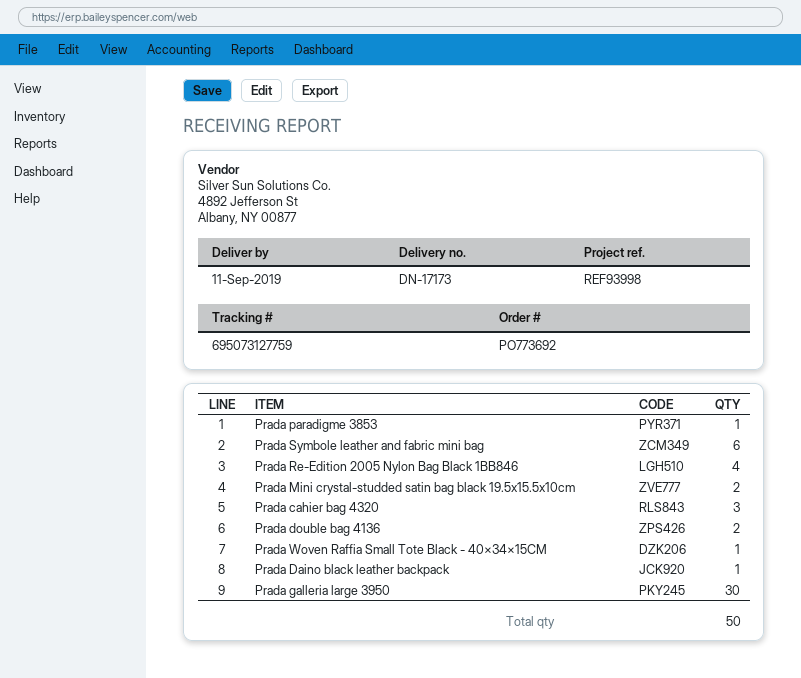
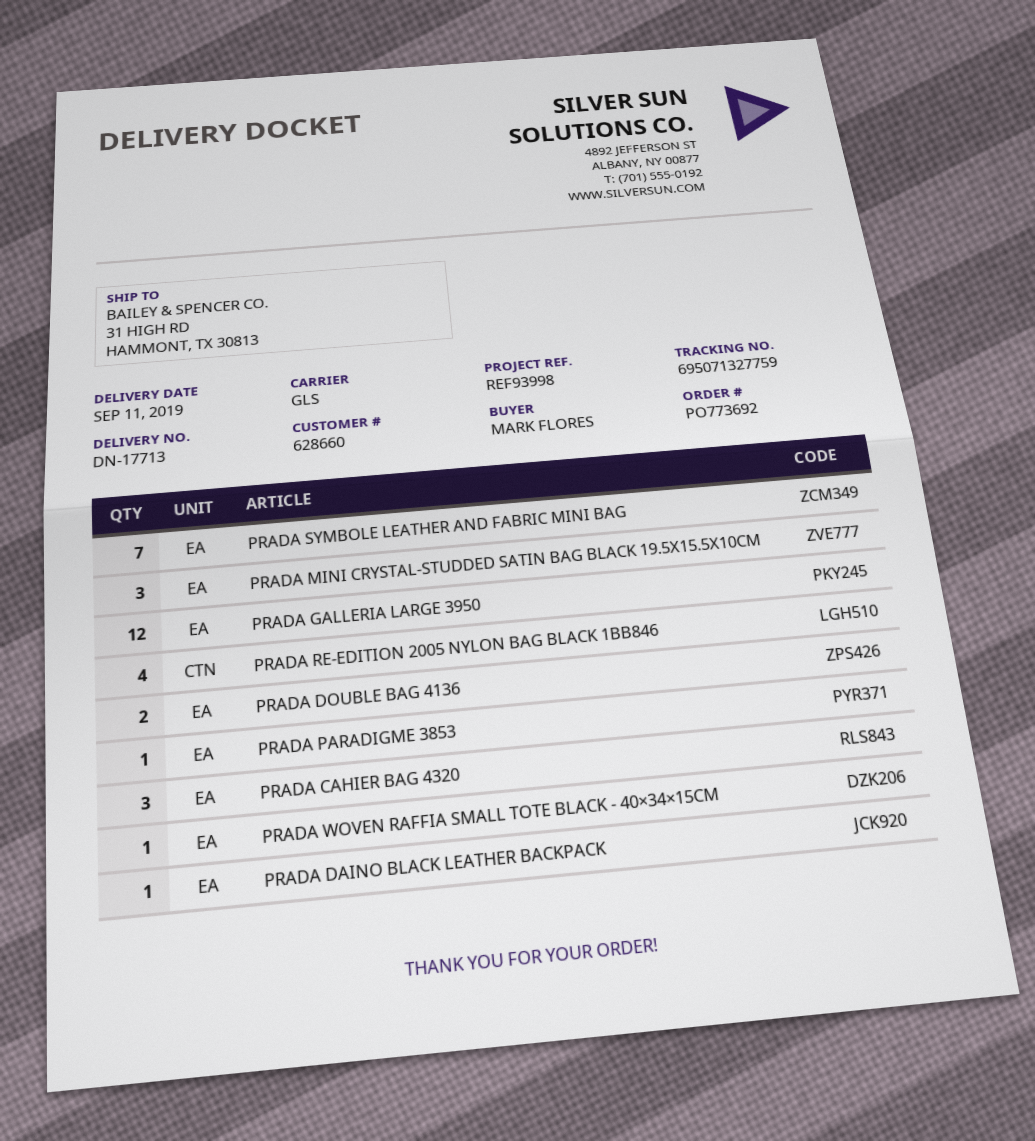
delivery note number: DN-17173 -> DN-17713
tracking number: 695073127759 -> 695071327759
Prada Symbole leather and fabric mini bag: 6 -> 7
Prada Mini crystal-studded satin bag black 19.5x15.5x10cm: 2 -> 3
Prada galleria large 3950: 30 -> 12

